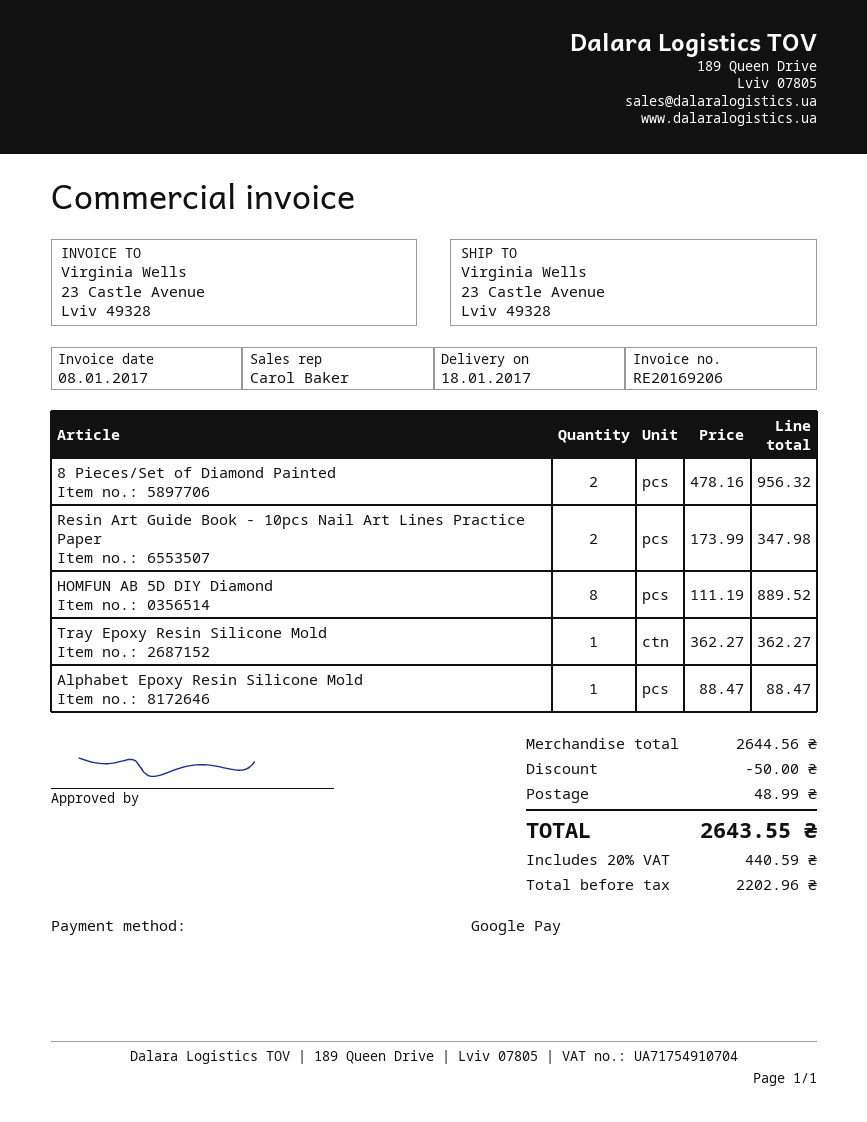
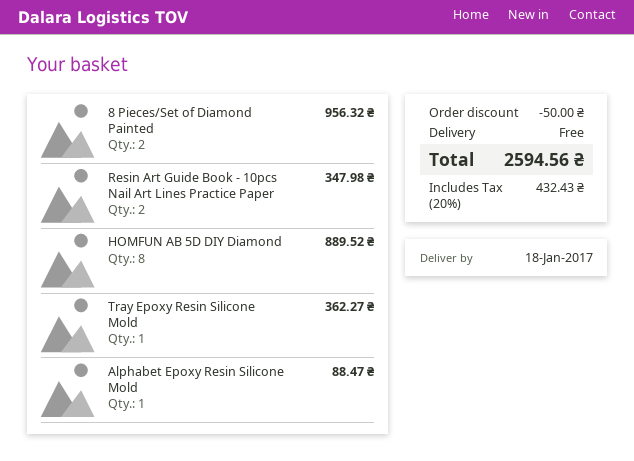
shipping: 48.99 -> 0.00
tax: 20% = 440.59 -> 20% = 432.43
total: 2643.55 -> 2594.56

